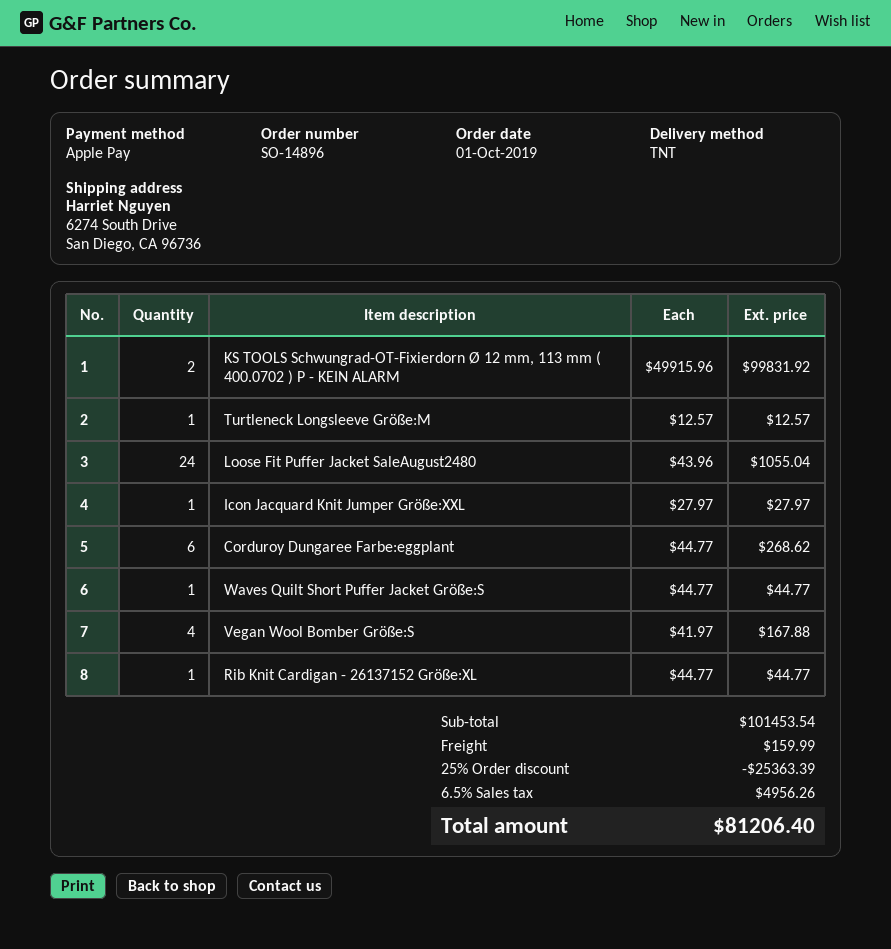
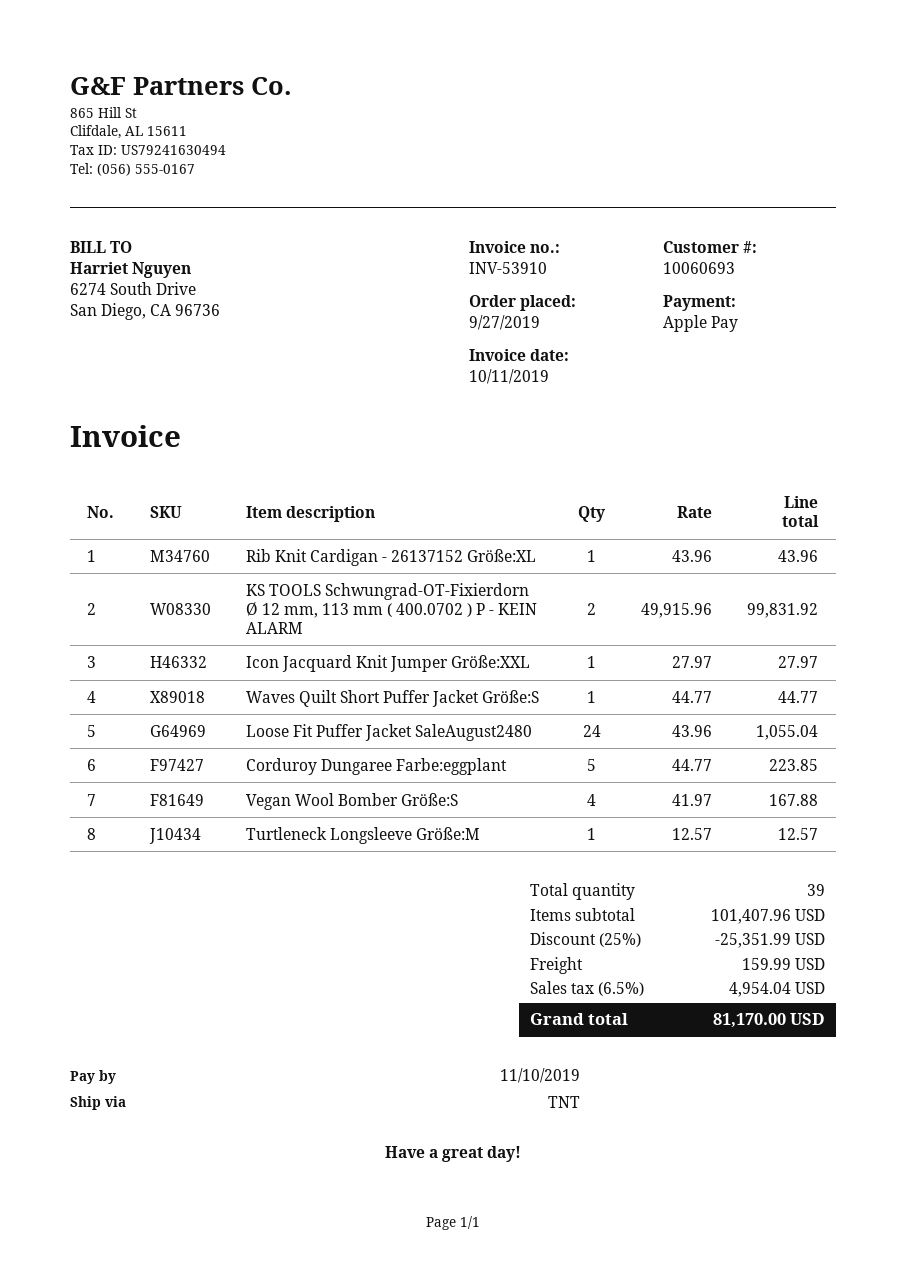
order date: 2019-10-01 -> 2019-09-27
Corduroy Dungaree Farbe:eggplant: 6 x 44.77 = 268.62 -> 5 x 44.77 = 223.85
Rib Knit Cardigan - 26137152 Größe:XL: 1 x 44.77 = 44.77 -> 1 x 43.96 = 43.96
subtotal: 101453.54 -> 101407.96
discount: 25% = 25363.39 -> 25% = 25351.99
tax: 6.5% = 4956.26 -> 6.5% = 4954.04
total: 81206.40 -> 81170.00

